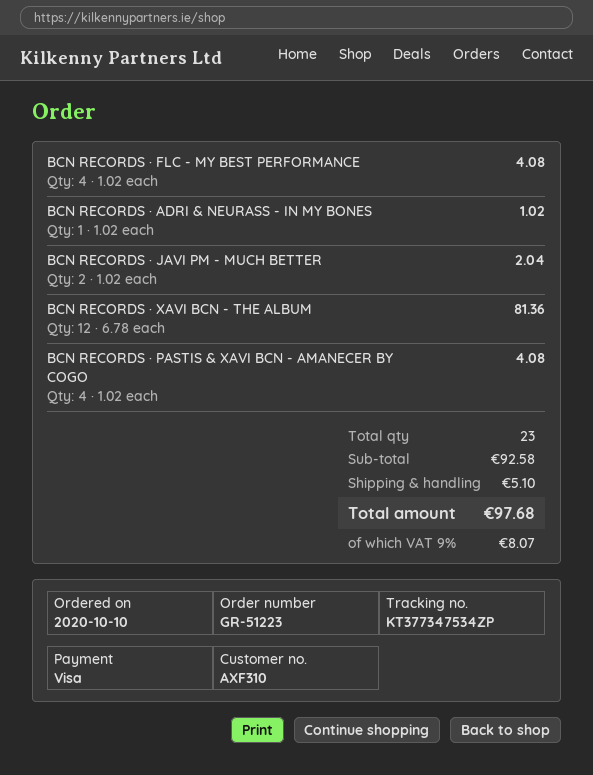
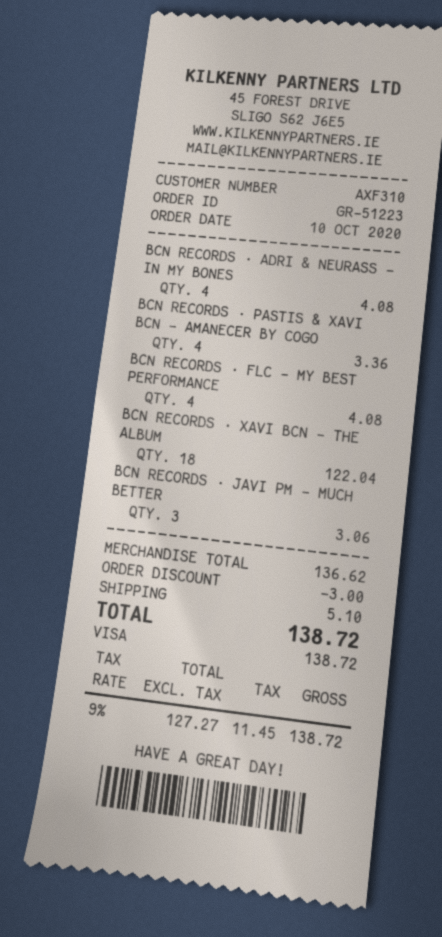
BCN RECORDS · ADRI & NEURASS - IN MY BONES: 1 for 1.02 -> 4 for 4.08
BCN RECORDS · JAVI PM - MUCH BETTER: 2 for 2.04 -> 3 for 3.06
BCN RECORDS · XAVI BCN - THE ALBUM: 12 for 81.36 -> 18 for 122.04
BCN RECORDS · PASTIS & XAVI BCN - AMANECER BY COGO: 4 for 4.08 -> 4 for 3.36
subtotal: 92.58 -> 136.62
discount: none -> 3.00
tax: 9% = 8.07 -> 9% = 11.45
total: 97.68 -> 138.72

